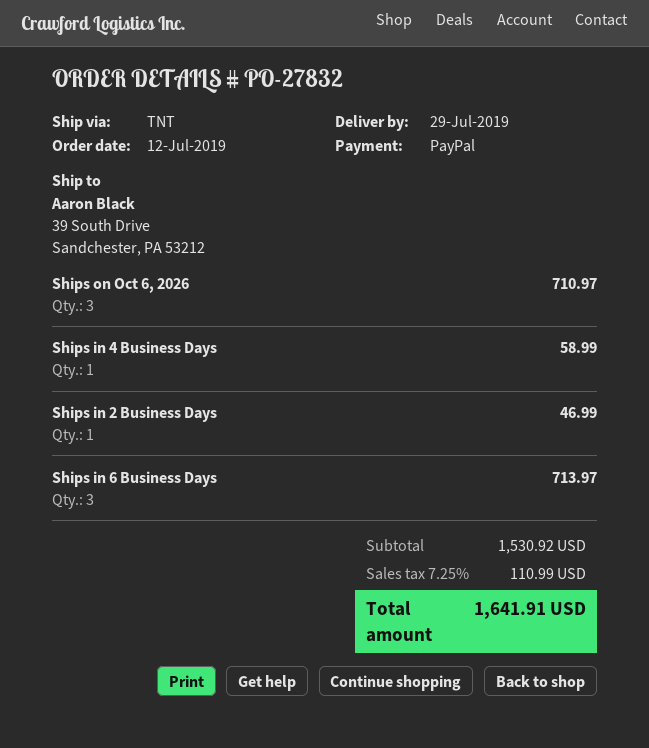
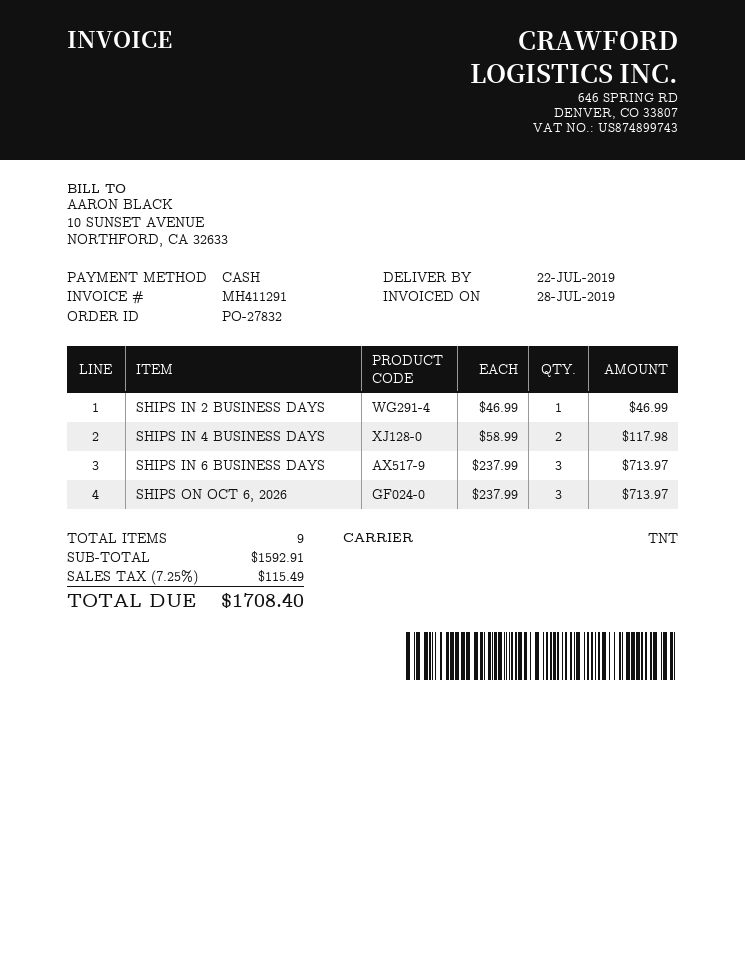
delivery date: 2019-07-29 -> 2019-07-22
payment method: PayPal -> cash
Ships on Oct 6, 2026: 3 for 710.97 -> 3 for 713.97
Ships in 4 Business Days: 1 for 58.99 -> 2 for 117.98
subtotal: 1530.92 -> 1592.91
tax: 7.25% = 110.99 -> 7.25% = 115.49
total: 1641.91 -> 1708.40

